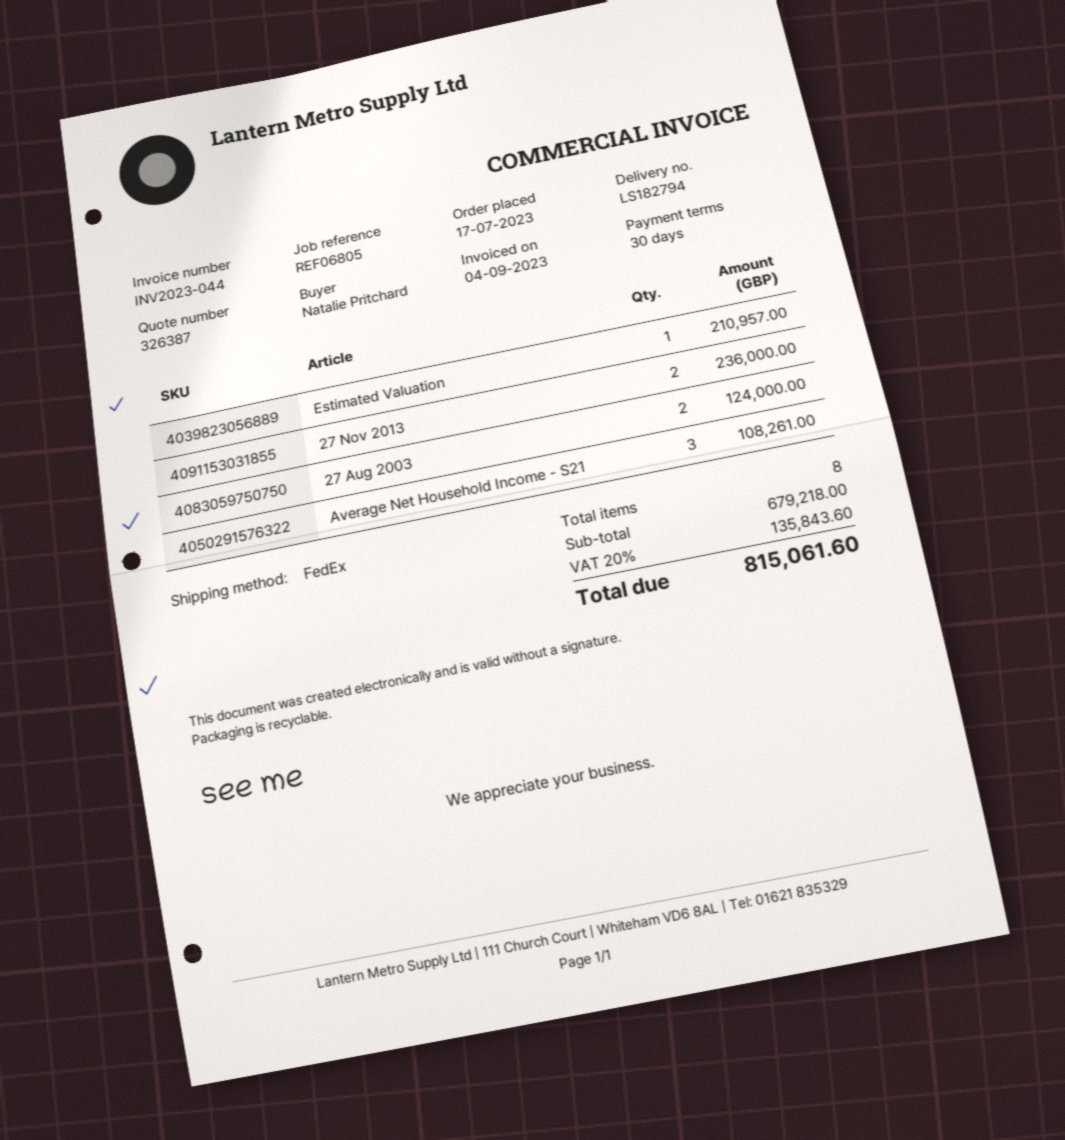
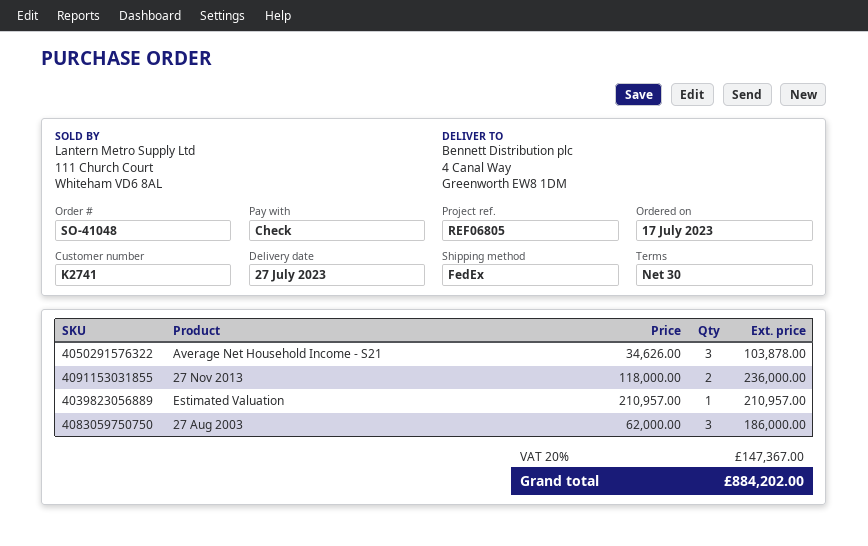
27 Aug 2003: 2 for 124000.00 -> 3 for 186000.00
Average Net Household Income - S21: 3 for 108261.00 -> 3 for 103878.00
tax: 20% = 135843.60 -> 20% = 147367.00
total: 815061.60 -> 884202.00

